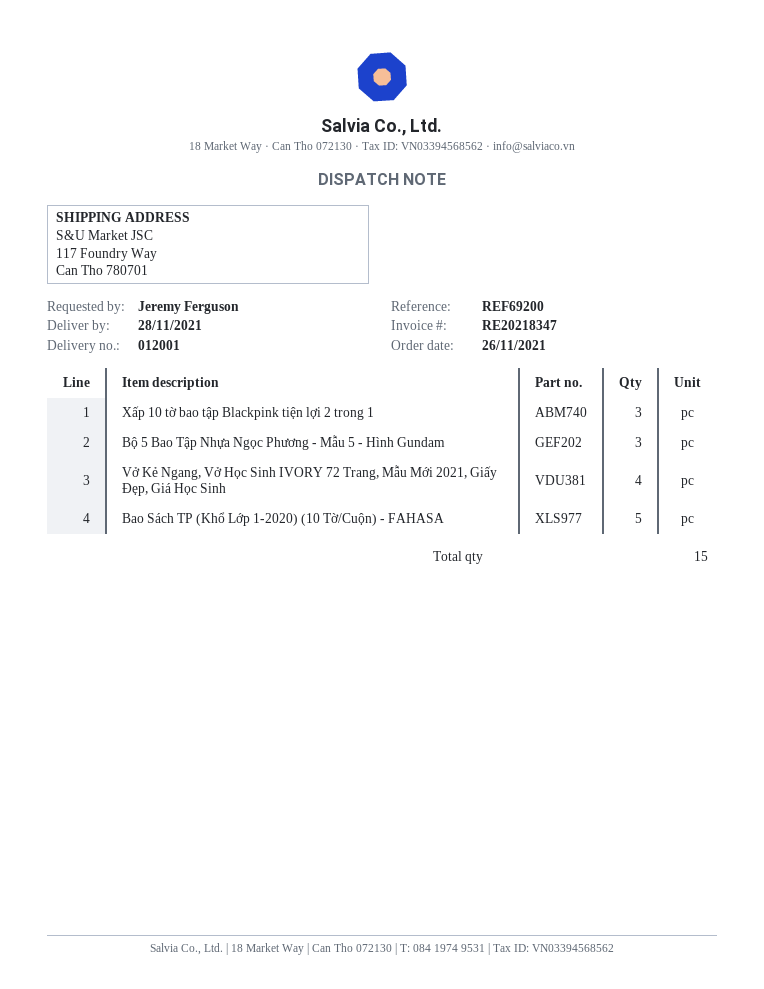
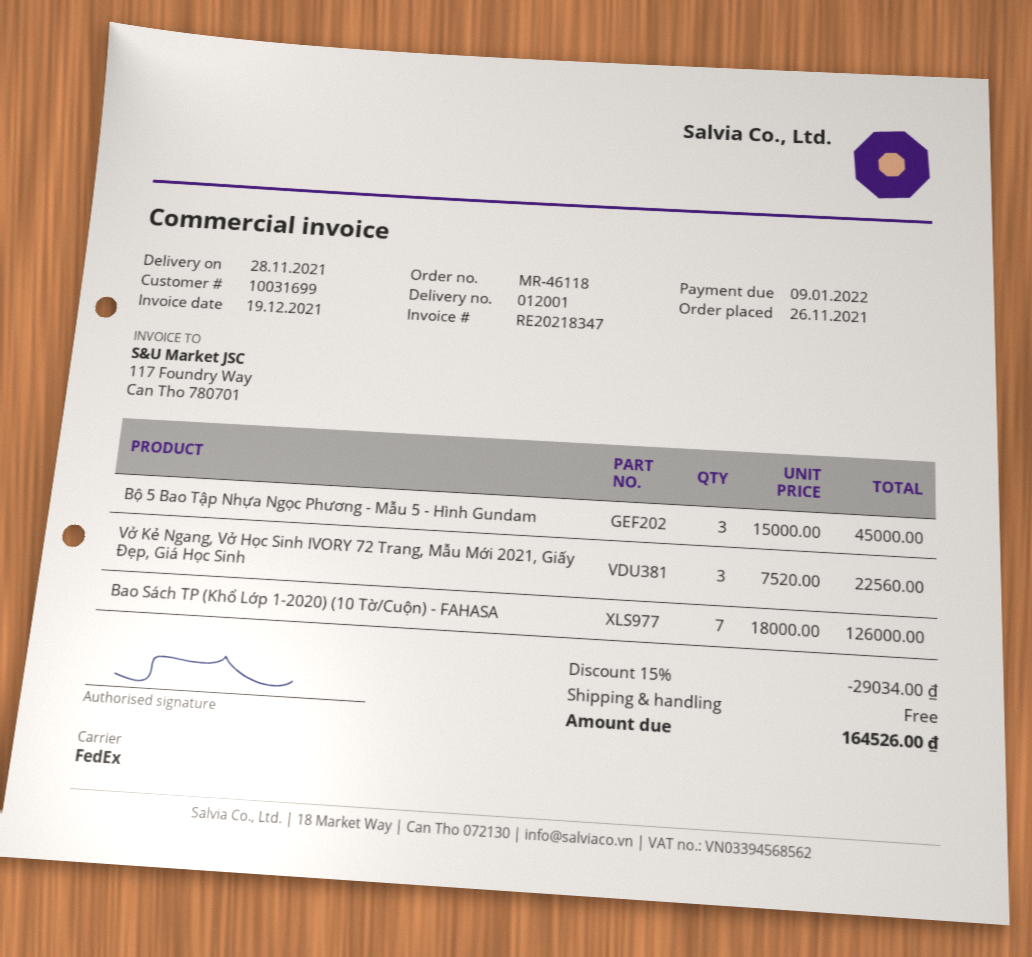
Xấp 10 tờ bao tập Blackpink tiện lợi 2 trong 1: 3 -> none
Vở Kẻ Ngang, Vở Học Sinh IVORY 72 Trang, Mẫu Mới 2021, Giấy Đẹp, Giá Học Sinh: 4 -> 3
Bao Sách TP (Khổ Lớp 1-2020) (10 Tờ/Cuộn) - FAHASA: 5 -> 7

